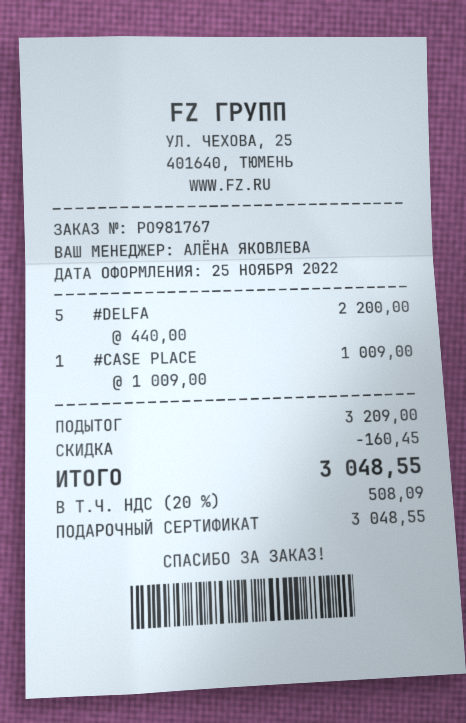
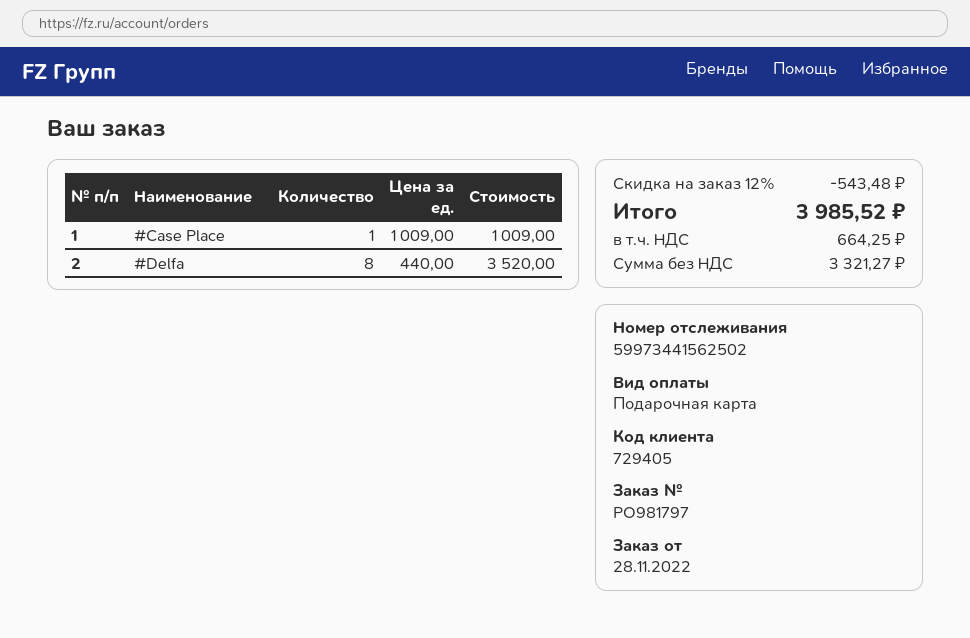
order number: PO981767 -> PO981797
order date: 2022-11-25 -> 2022-11-28
#DELFA: 5 x 440.00 = 2200.00 -> 8 x 440.00 = 3520.00
discount: 160.45 -> 543.48
tax: 508.09 -> 664.25
total: 3048.55 -> 3985.52

